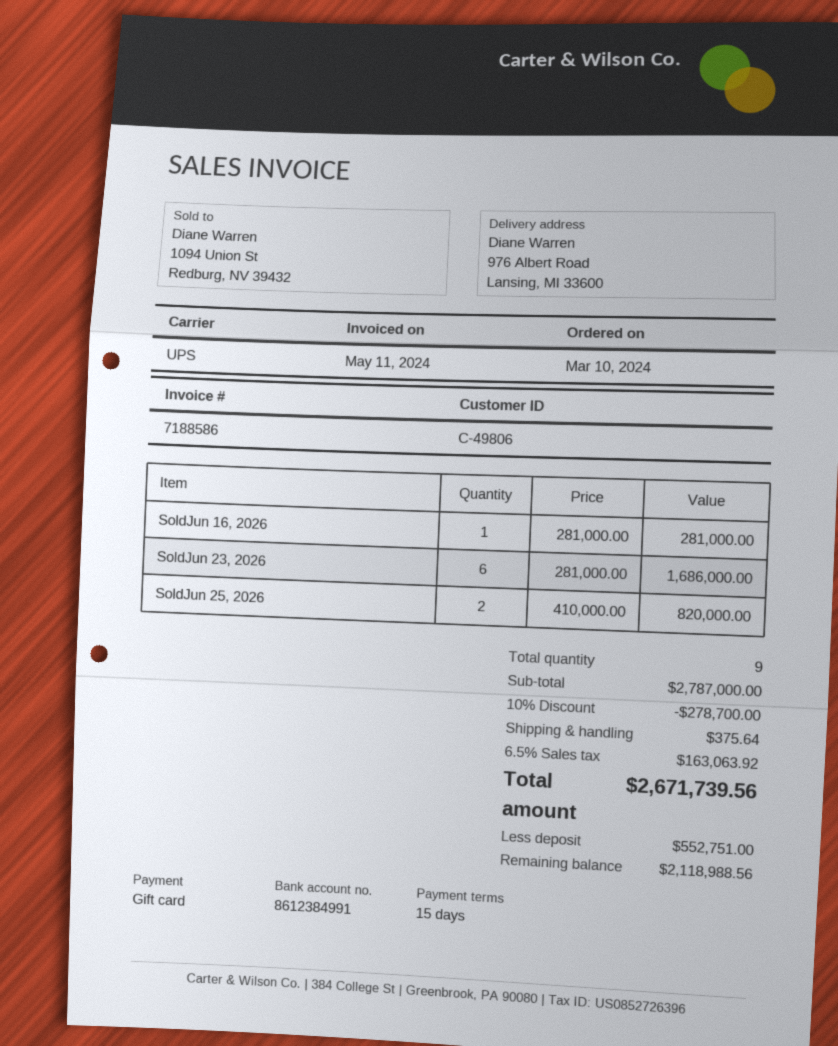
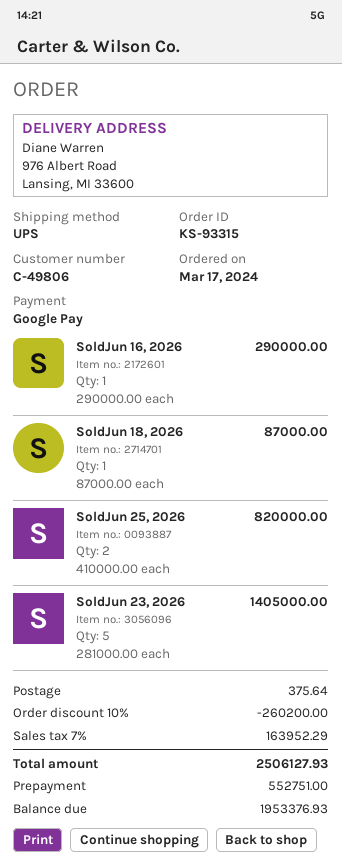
order date: 2024-03-10 -> 2024-03-17
payment method: gift card -> Google Pay
SoldJun 16, 2026: 1 x 281000.00 = 281000.00 -> 1 x 290000.00 = 290000.00
SoldJun 23, 2026: 6 x 281000.00 = 1686000.00 -> 5 x 281000.00 = 1405000.00
SoldJun 18, 2026: none -> 1 x 87000.00 = 87000.00
discount: 10% = 278700.00 -> 10% = 260200.00
tax: 6.5% = 163063.92 -> 7% = 163952.29
total: 2671739.56 -> 2506127.93
balance: 2118988.56 -> 1953376.93

